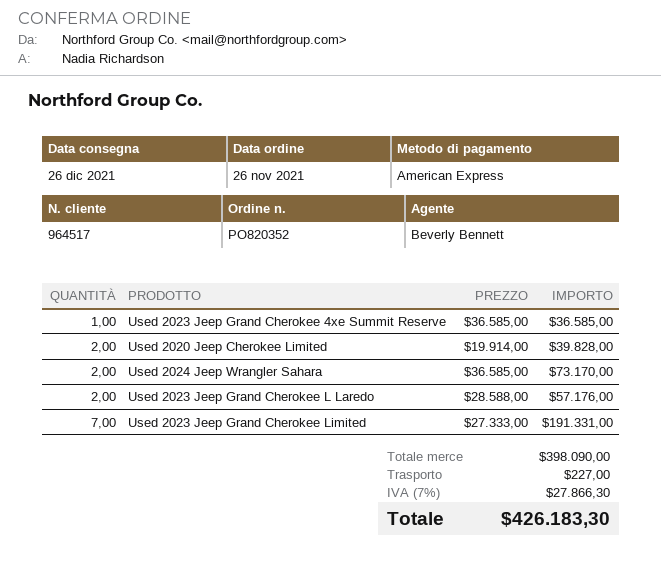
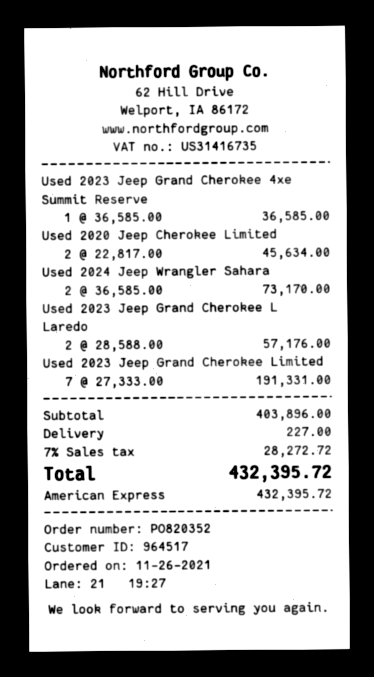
Used 2020 Jeep Cherokee Limited: 2 x 19914.00 = 39828.00 -> 2 x 22817.00 = 45634.00
subtotal: 398090.00 -> 403896.00
tax: 7% = 27866.30 -> 7% = 28272.72
total: 426183.30 -> 432395.72

